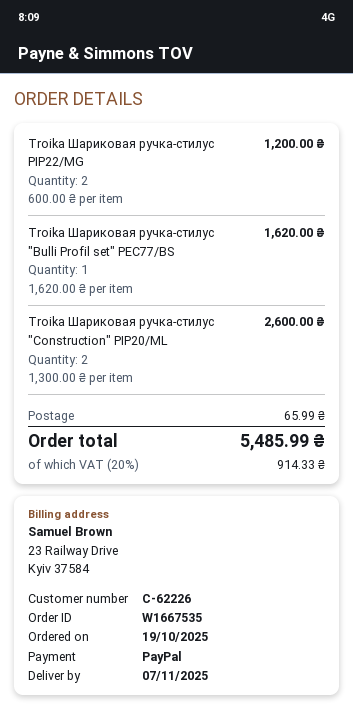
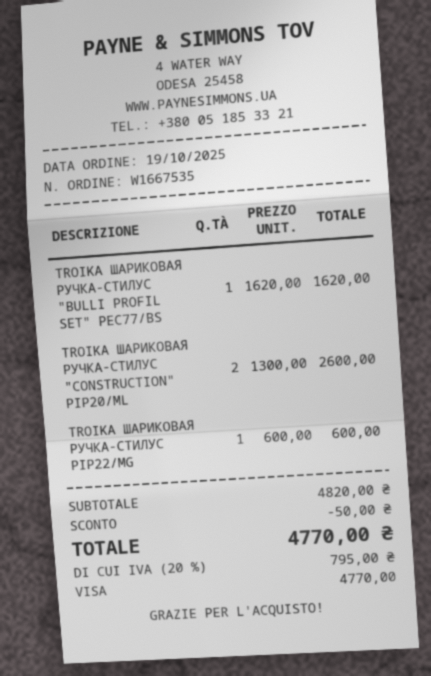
payment method: PayPal -> Visa
Troika Шариковая ручка-стилус PIP22/MG: 2 x 600.00 = 1200.00 -> 1 x 600.00 = 600.00
discount: none -> 50.00
shipping: 65.99 -> none
tax: 20% = 914.33 -> 20% = 795.00
total: 5485.99 -> 4770.00

